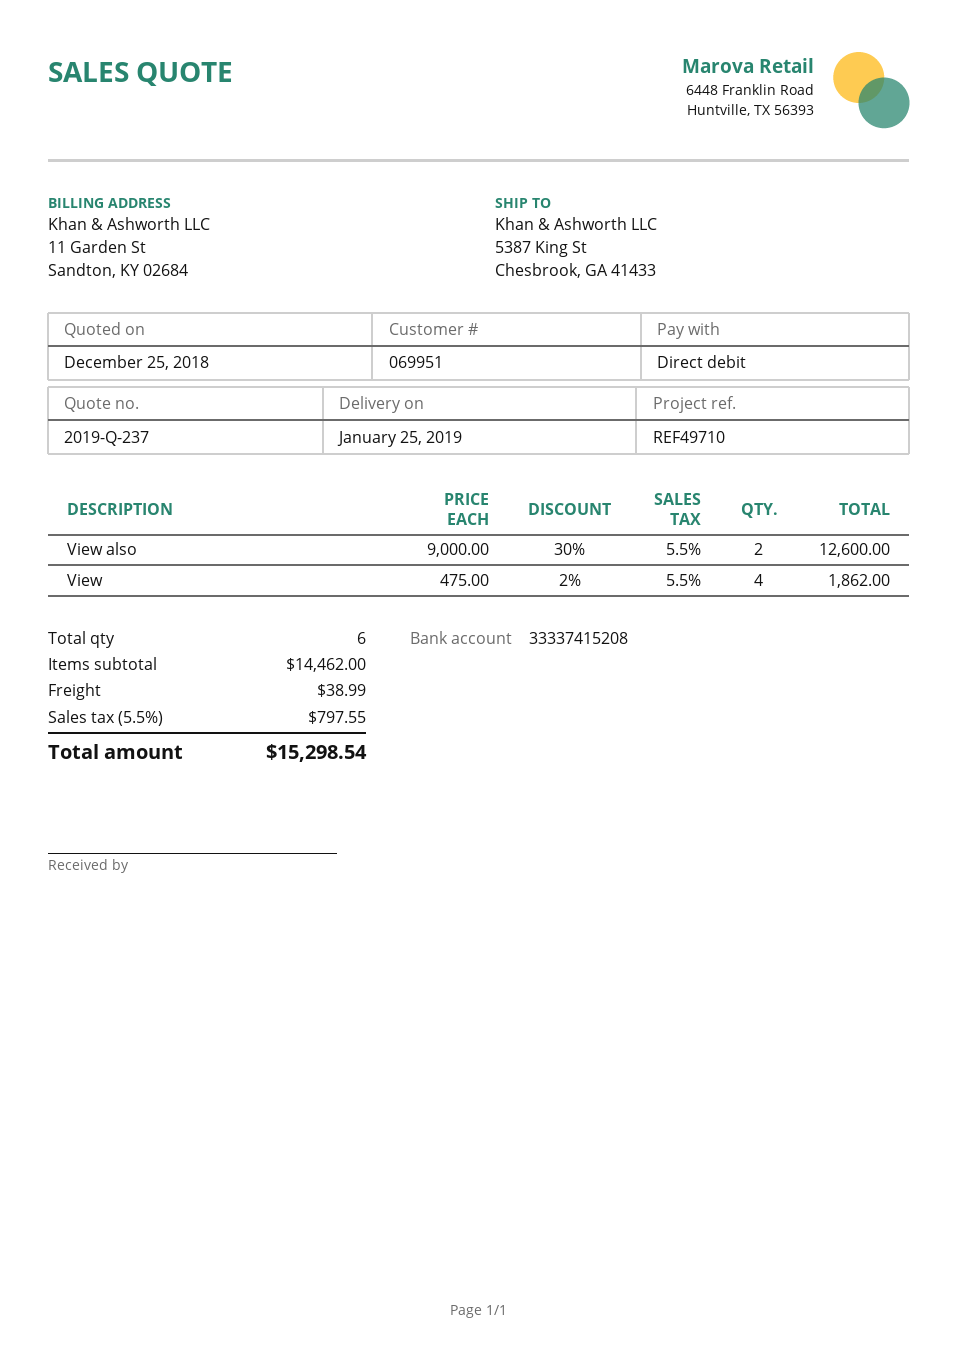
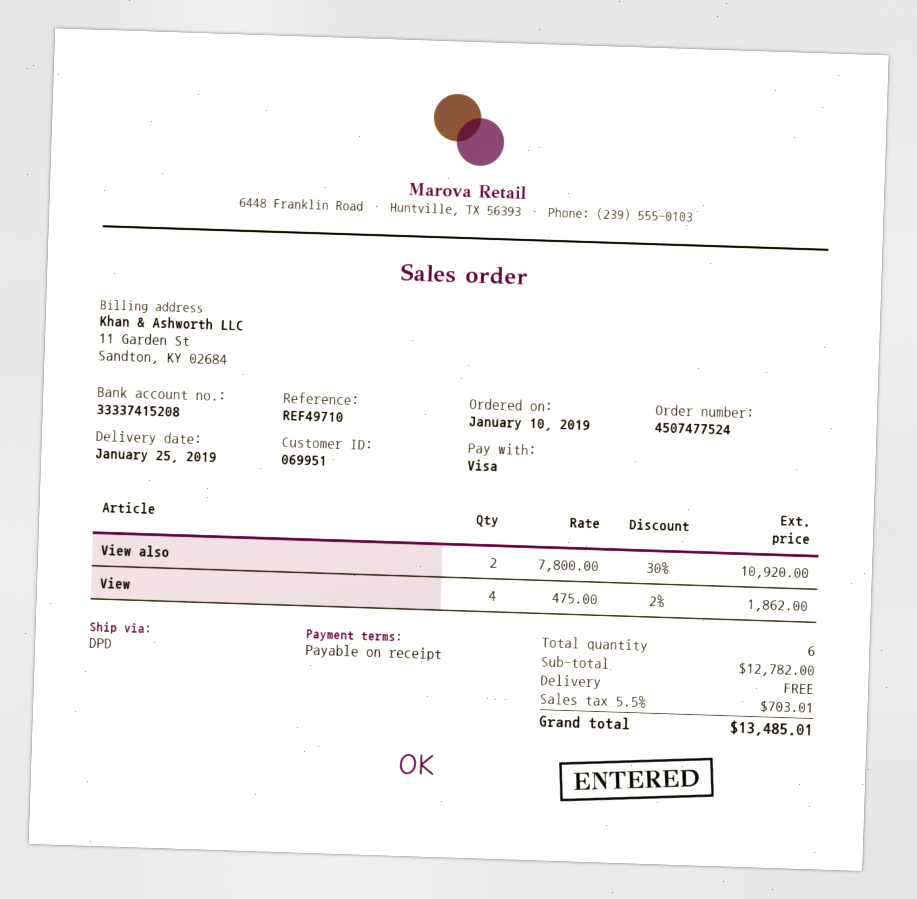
payment method: direct debit -> Visa
View also: 2 x 9000.00 - 30% = 12600.00 -> 2 x 7800.00 - 30% = 10920.00
subtotal: 14462.00 -> 12782.00
shipping: 38.99 -> 0.00
tax: 5.5% = 797.55 -> 5.5% = 703.01
total: 15298.54 -> 13485.01

